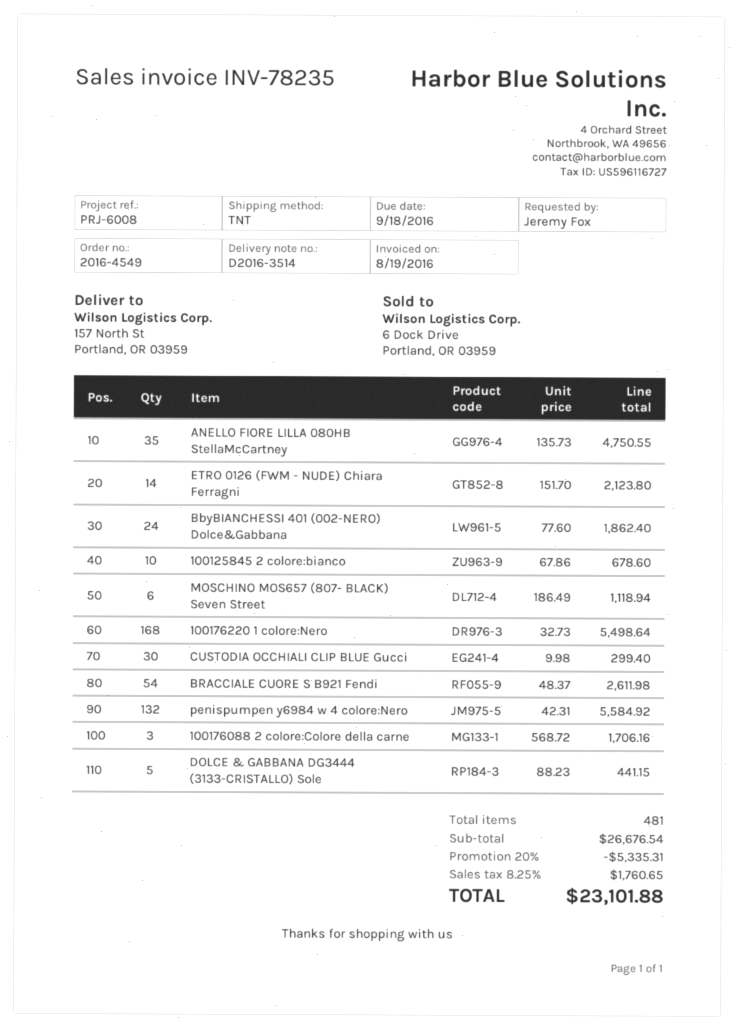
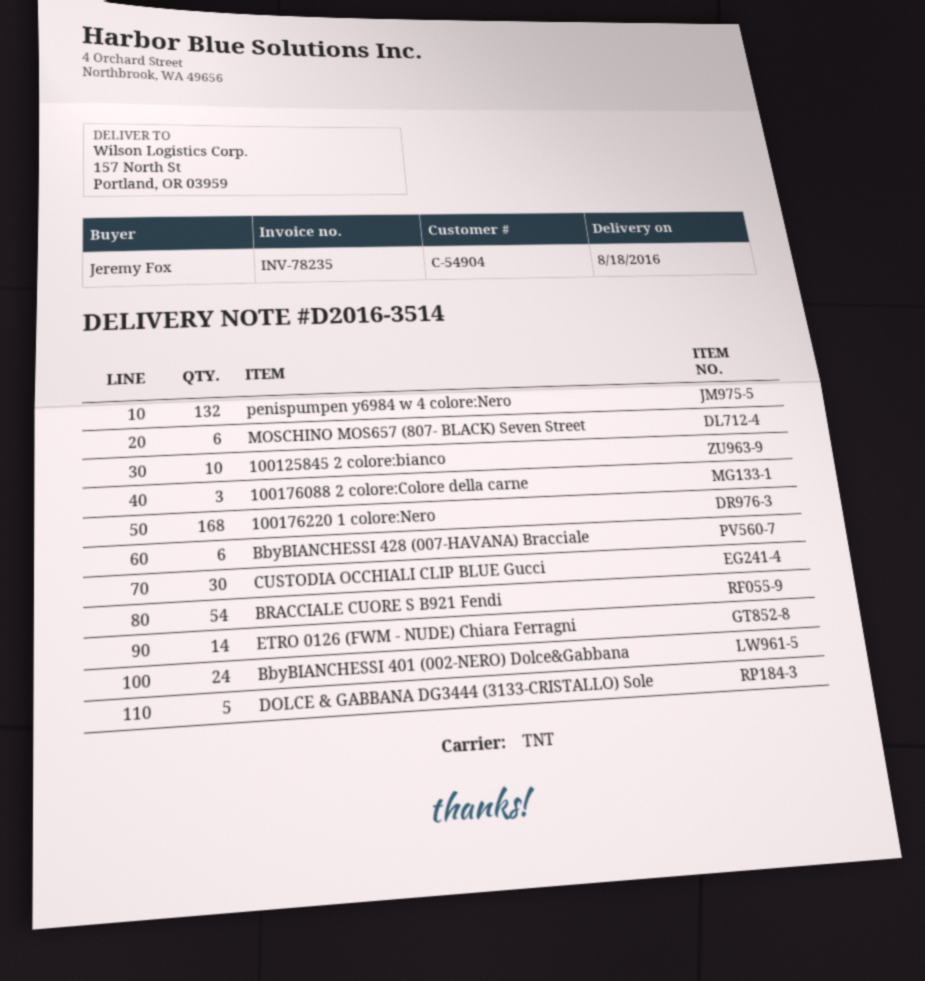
ANELLO FIORE LILLA 080HB StellaMcCartney: 35 -> none
BbyBIANCHESSI 428 (007-HAVANA) Bracciale: none -> 6

